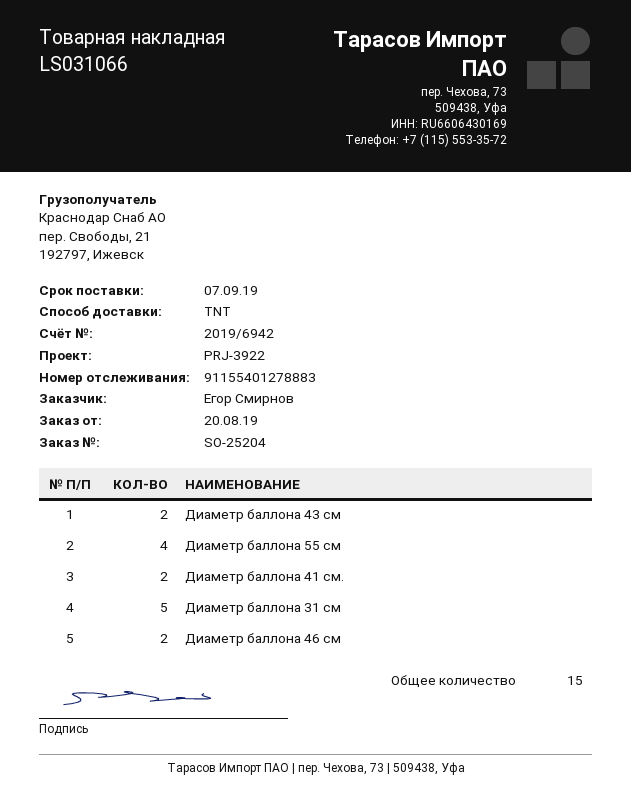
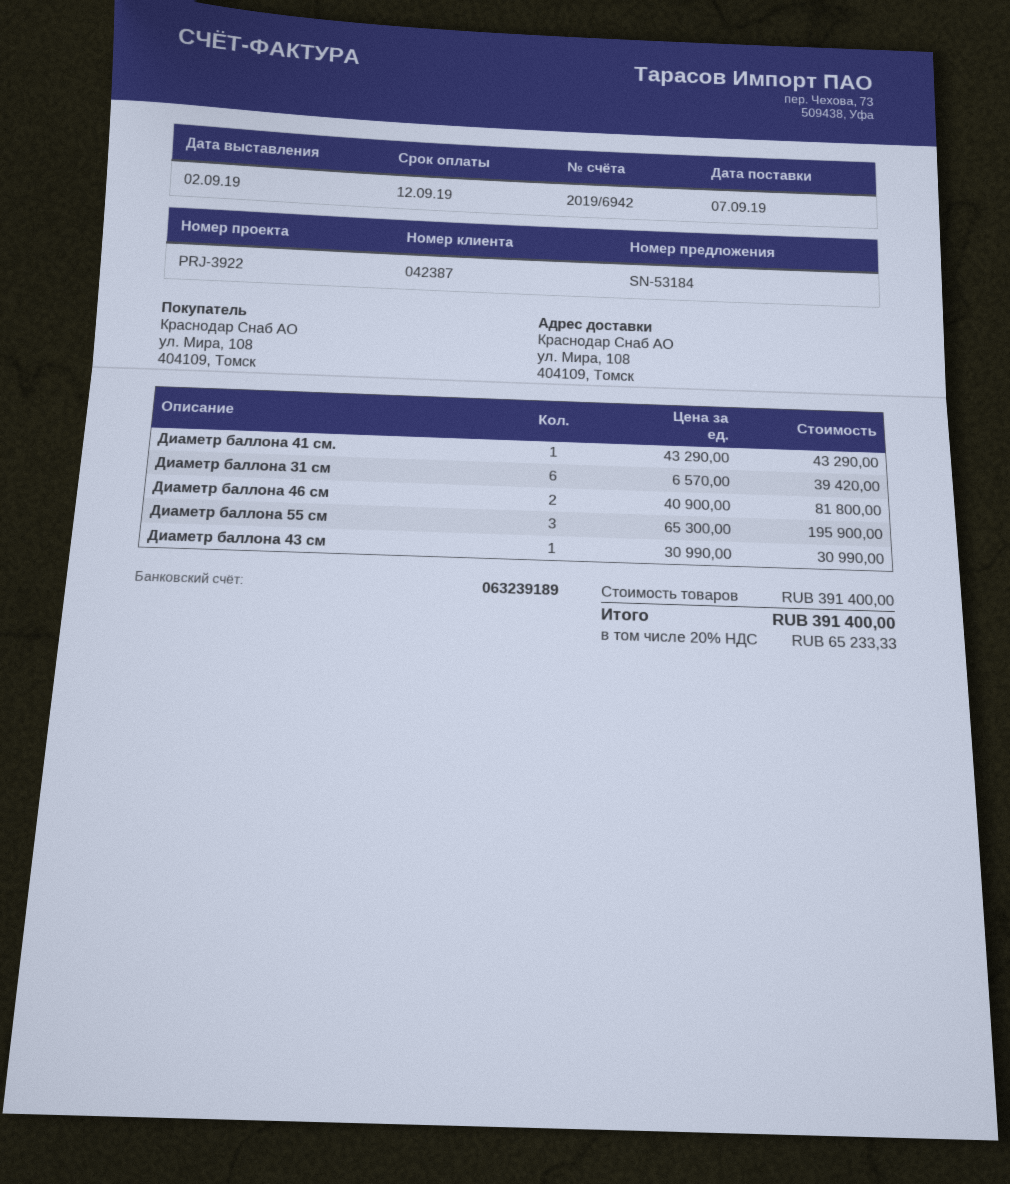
ship to: пер. Свободы, 21, 192797, Ижевск -> ул. Мира, 108, 404109, Томск
Диаметр баллона 43 см: 2 -> 1
Диаметр баллона 55 см: 4 -> 3
Диаметр баллона 41 см.: 2 -> 1
Диаметр баллона 31 см: 5 -> 6

